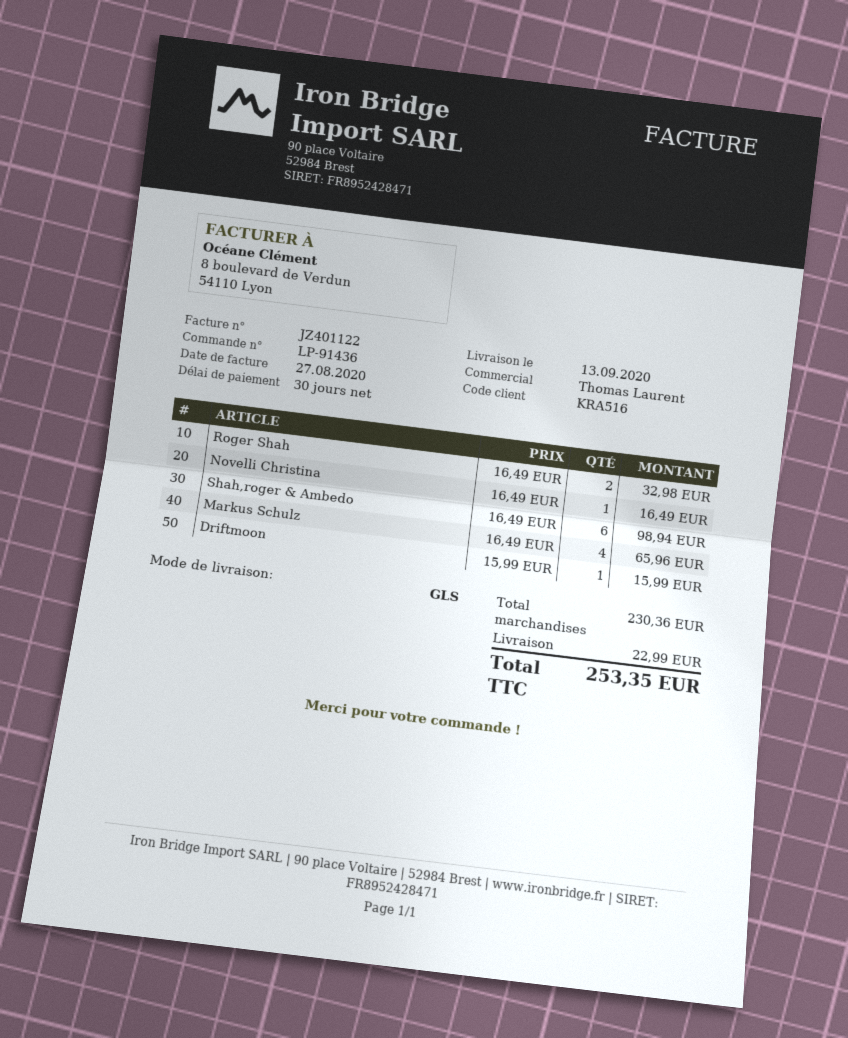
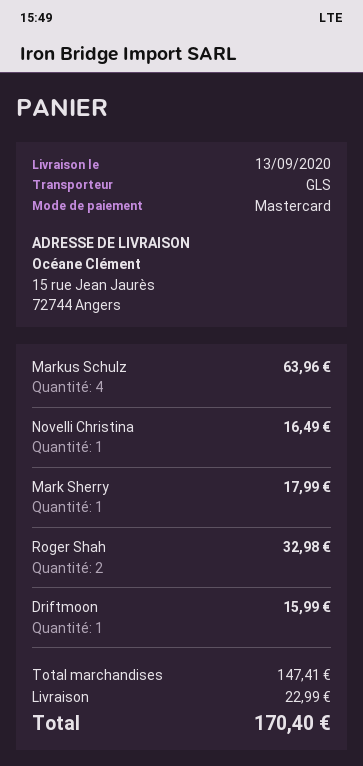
Shah,roger & Ambedo: 6 for 98.94 -> none
Markus Schulz: 4 for 65.96 -> 4 for 63.96
Mark Sherry: none -> 1 for 17.99
subtotal: 230.36 -> 147.41
total: 253.35 -> 170.40

